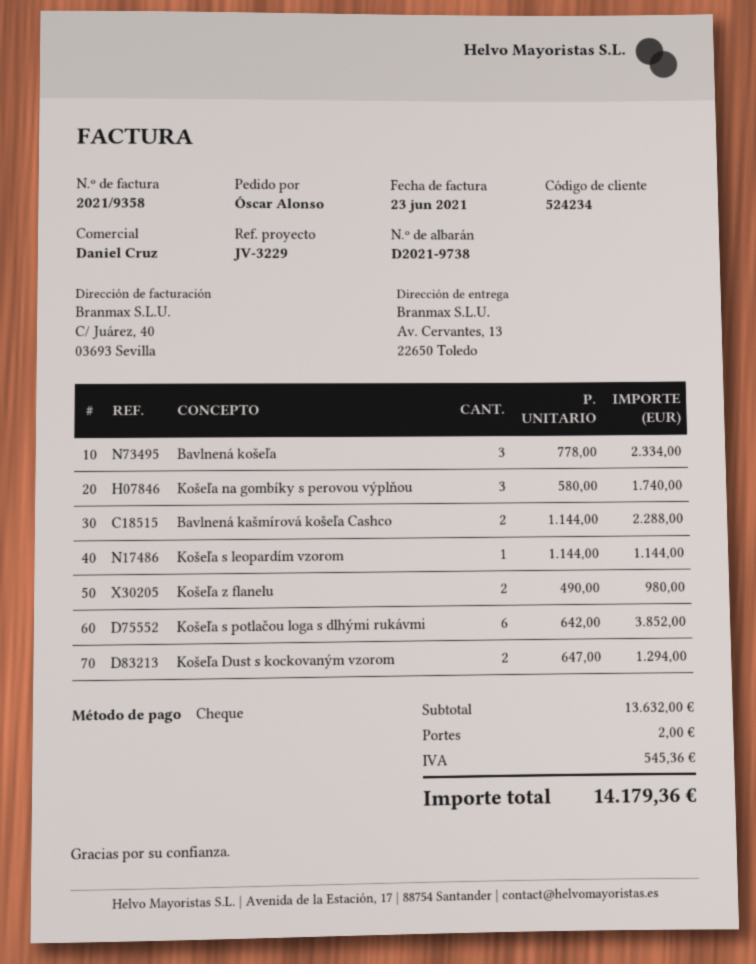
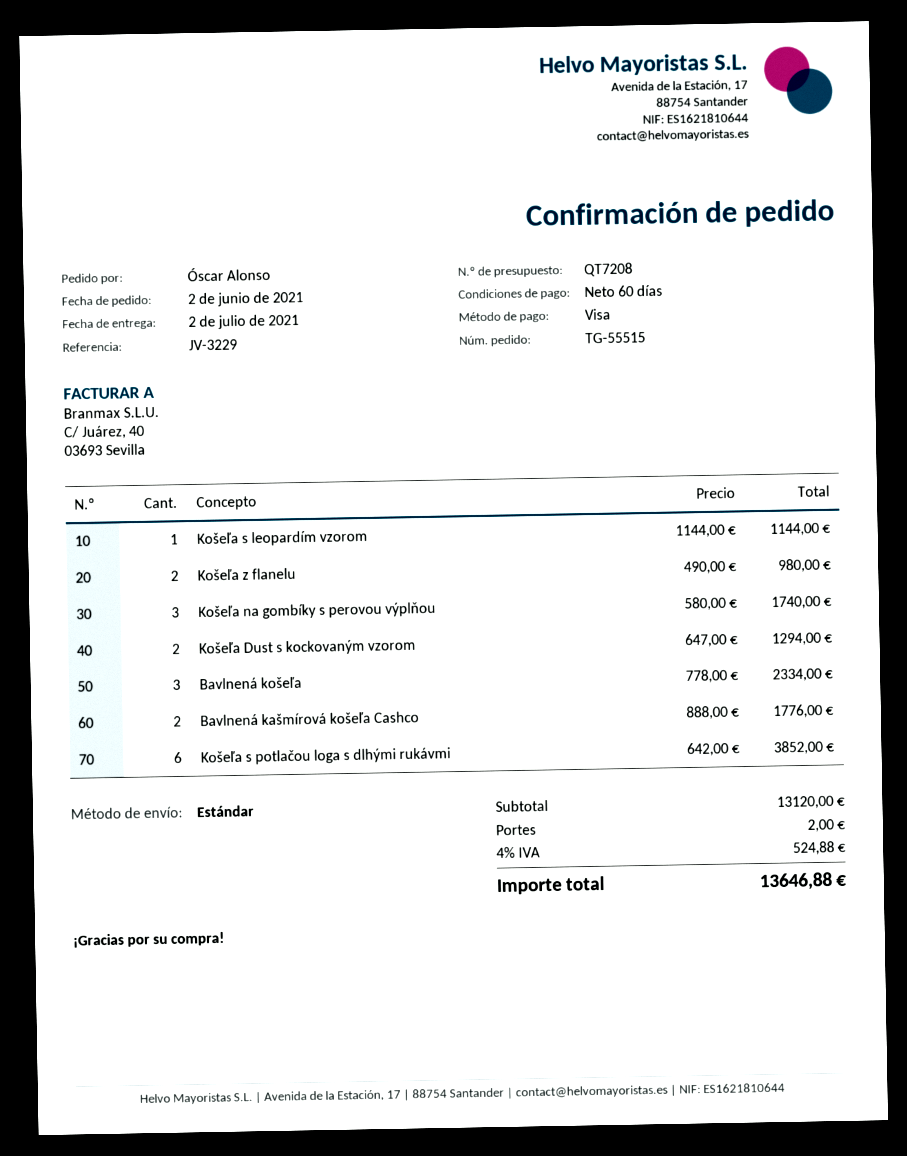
payment method: cheque -> Visa
Bavlnená kašmírová košeľa Cashco: 2 x 1144.00 = 2288.00 -> 2 x 888.00 = 1776.00
subtotal: 13632.00 -> 13120.00
tax: 545.36 -> 524.88
total: 14179.36 -> 13646.88

